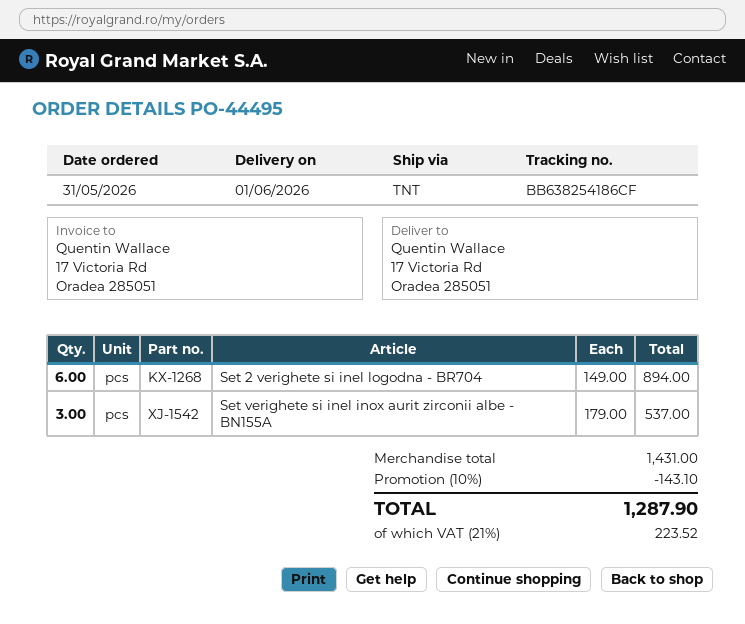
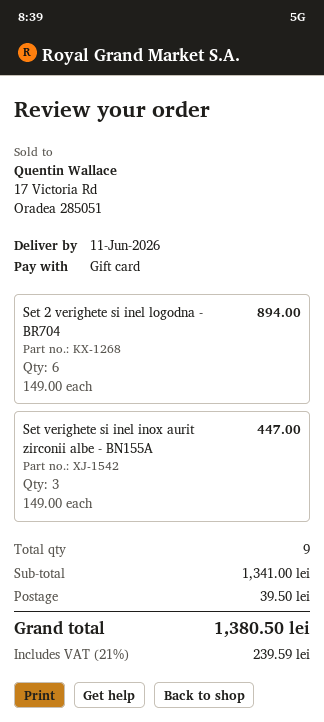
delivery date: 2026-06-01 -> 2026-06-11
Set verighete si inel inox aurit zirconii albe - BN155A: 3 x 179.00 = 537.00 -> 3 x 149.00 = 447.00
subtotal: 1431.00 -> 1341.00
discount: 10% = 143.10 -> none
shipping: none -> 39.50
tax: 21% = 223.52 -> 21% = 239.59
total: 1287.90 -> 1380.50

